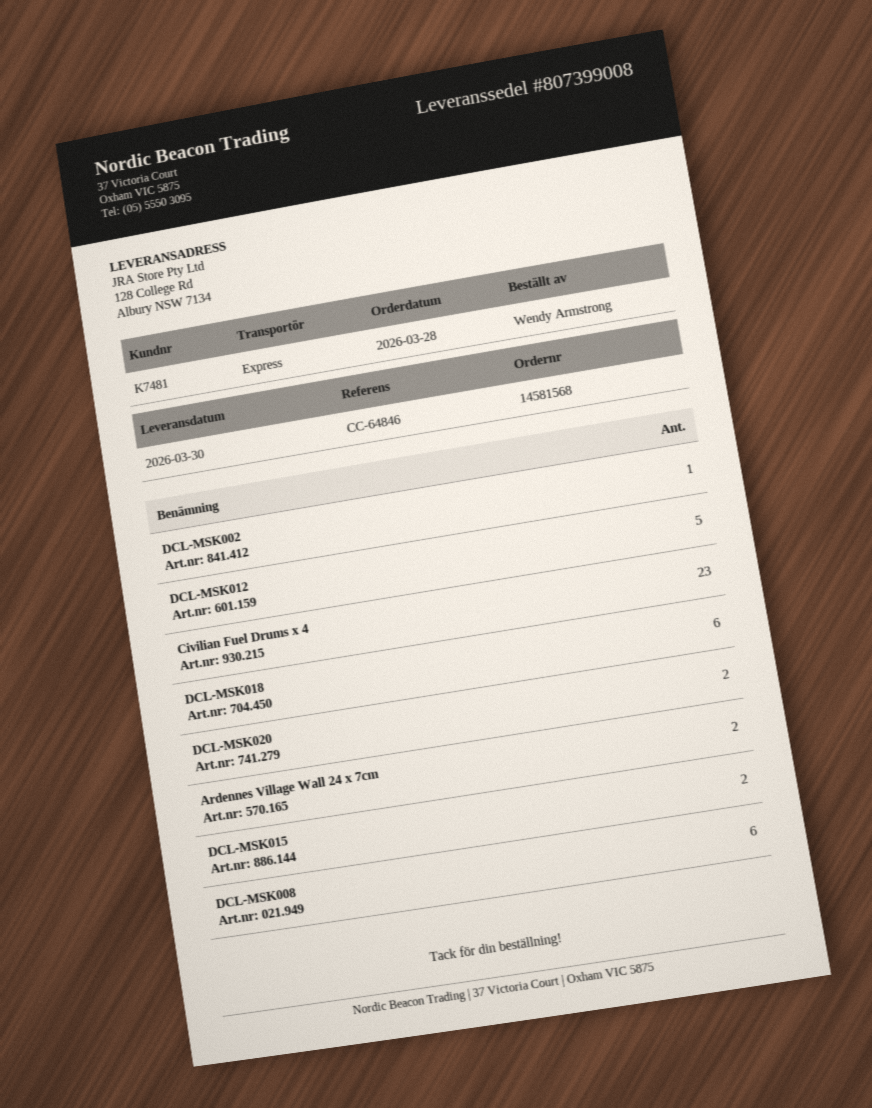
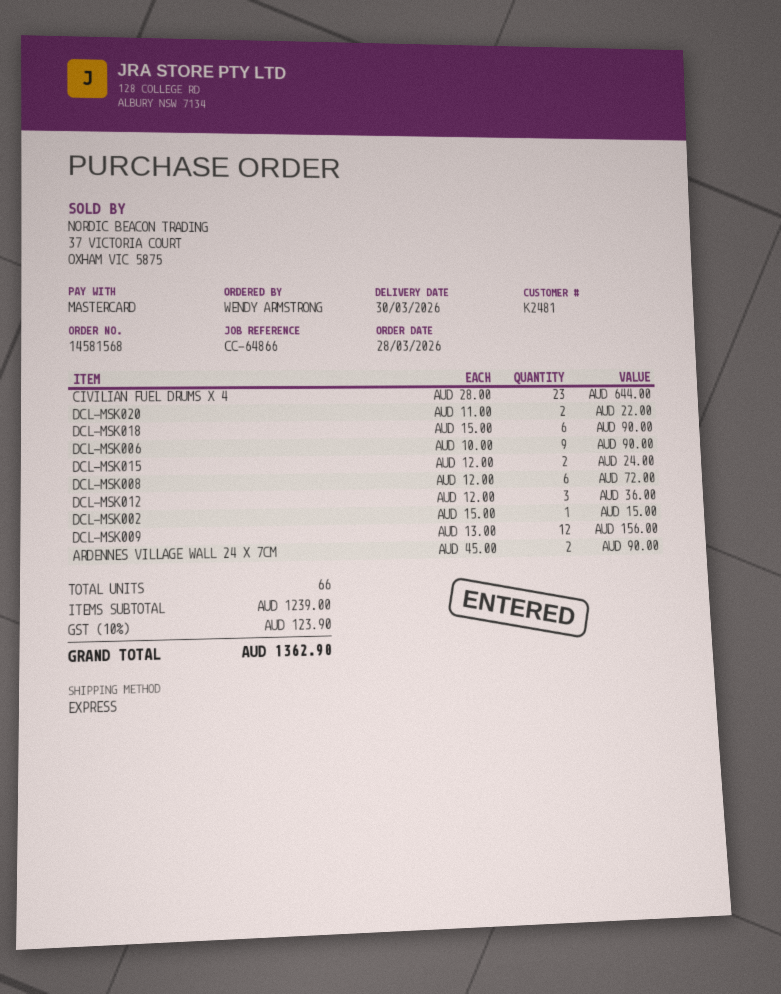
customer number: K7481 -> K2481
reference: CC-64846 -> CC-64866
DCL-MSK012: 5 -> 3
DCL-MSK006: none -> 9
DCL-MSK009: none -> 12

